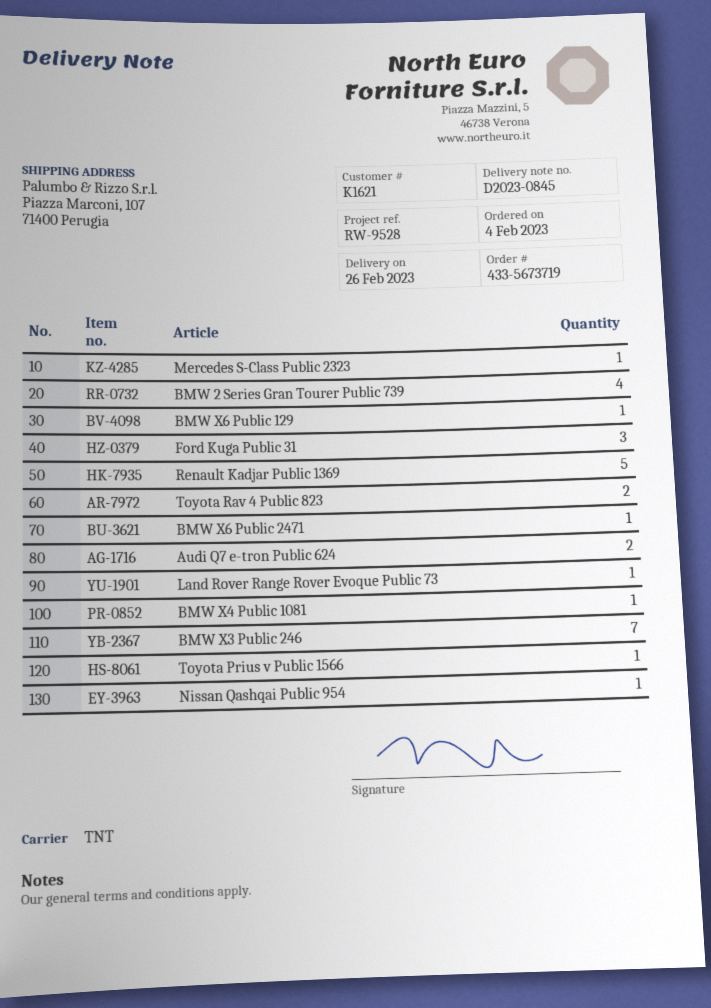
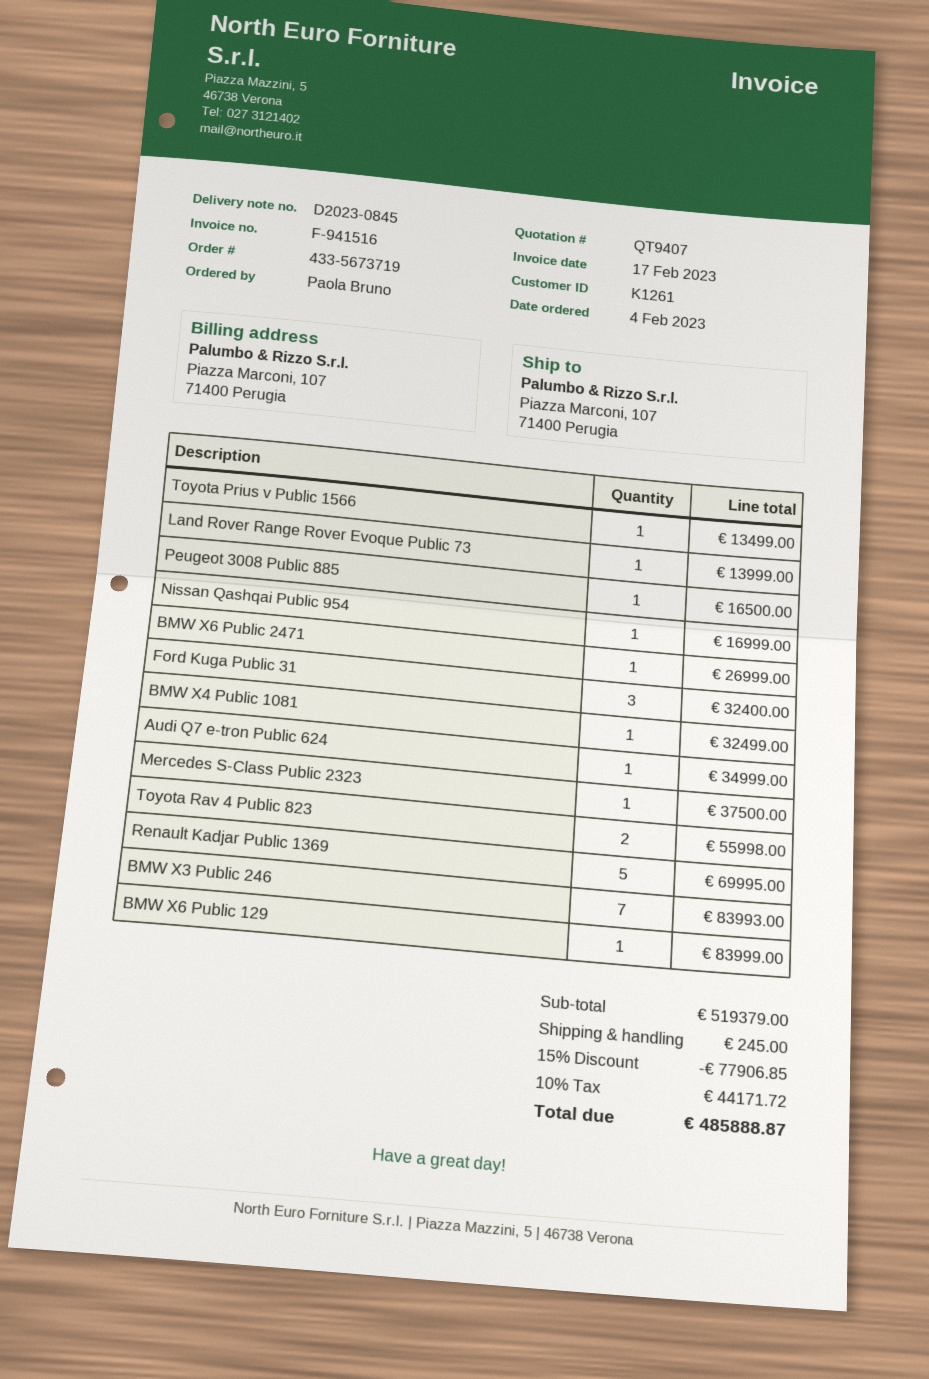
customer number: K1621 -> K1261
BMW 2 Series Gran Tourer Public 739: 4 -> none
Audi Q7 e-tron Public 624: 2 -> 1
Peugeot 3008 Public 885: none -> 1

